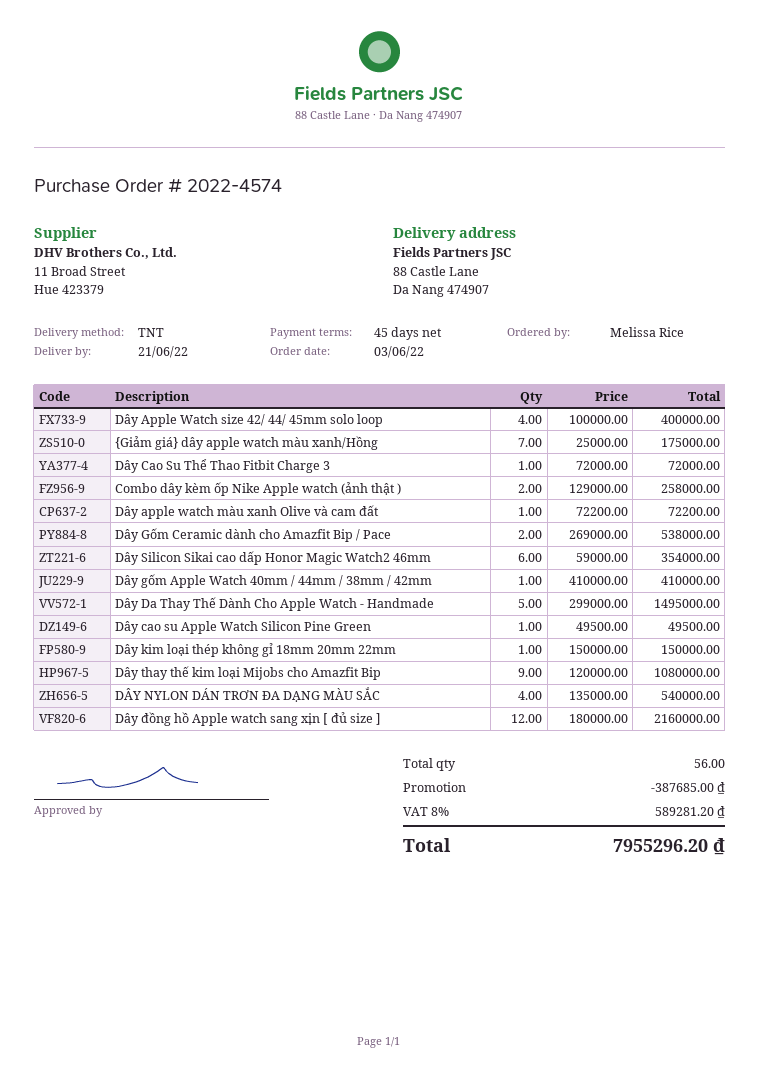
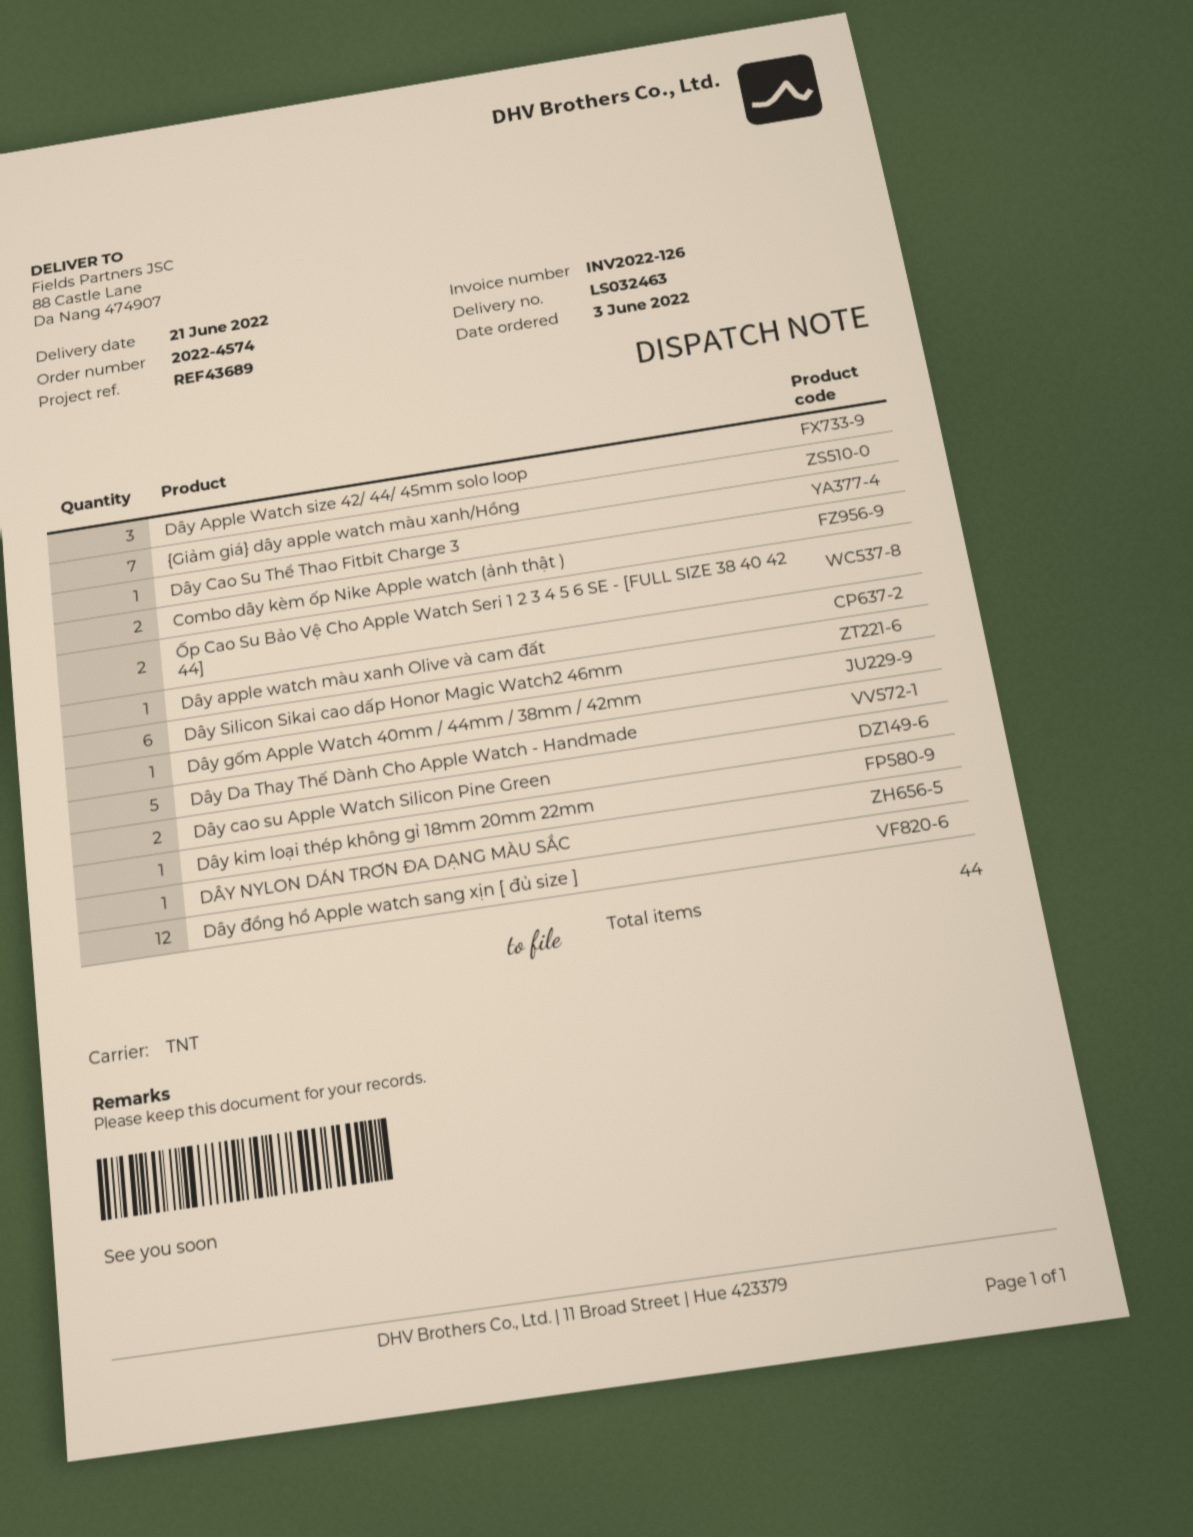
Dây Apple Watch size 42/ 44/ 45mm solo loop: 4 -> 3
Dây Gốm Ceramic dành cho Amazfit Bip / Pace: 2 -> none
Dây cao su Apple Watch Silicon Pine Green: 1 -> 2
Dây thay thế kim loại Mijobs cho Amazfit Bip: 9 -> none
DÂY NYLON DÁN TRƠN ĐA DẠNG MÀU SẮC: 4 -> 1
Ốp Cao Su Bảo Vệ Cho Apple Watch Seri 1 2 3 4 5 6 SE - [FULL SIZE 38 40 42 44]: none -> 2
total quantity: 56 -> 44

